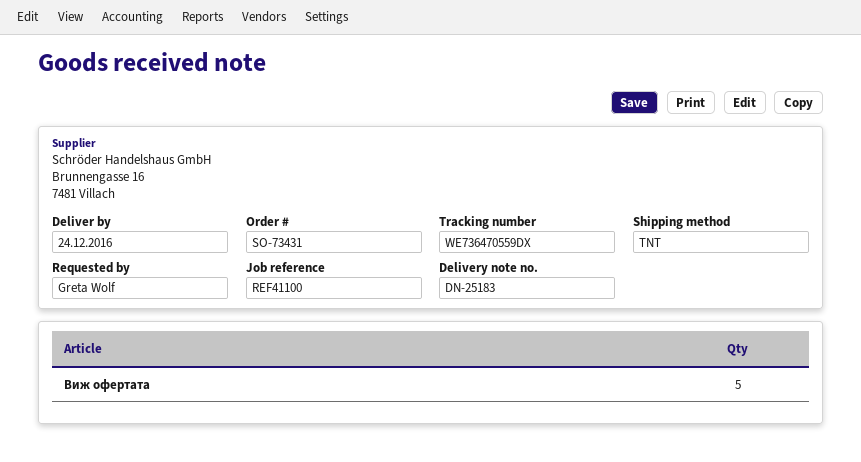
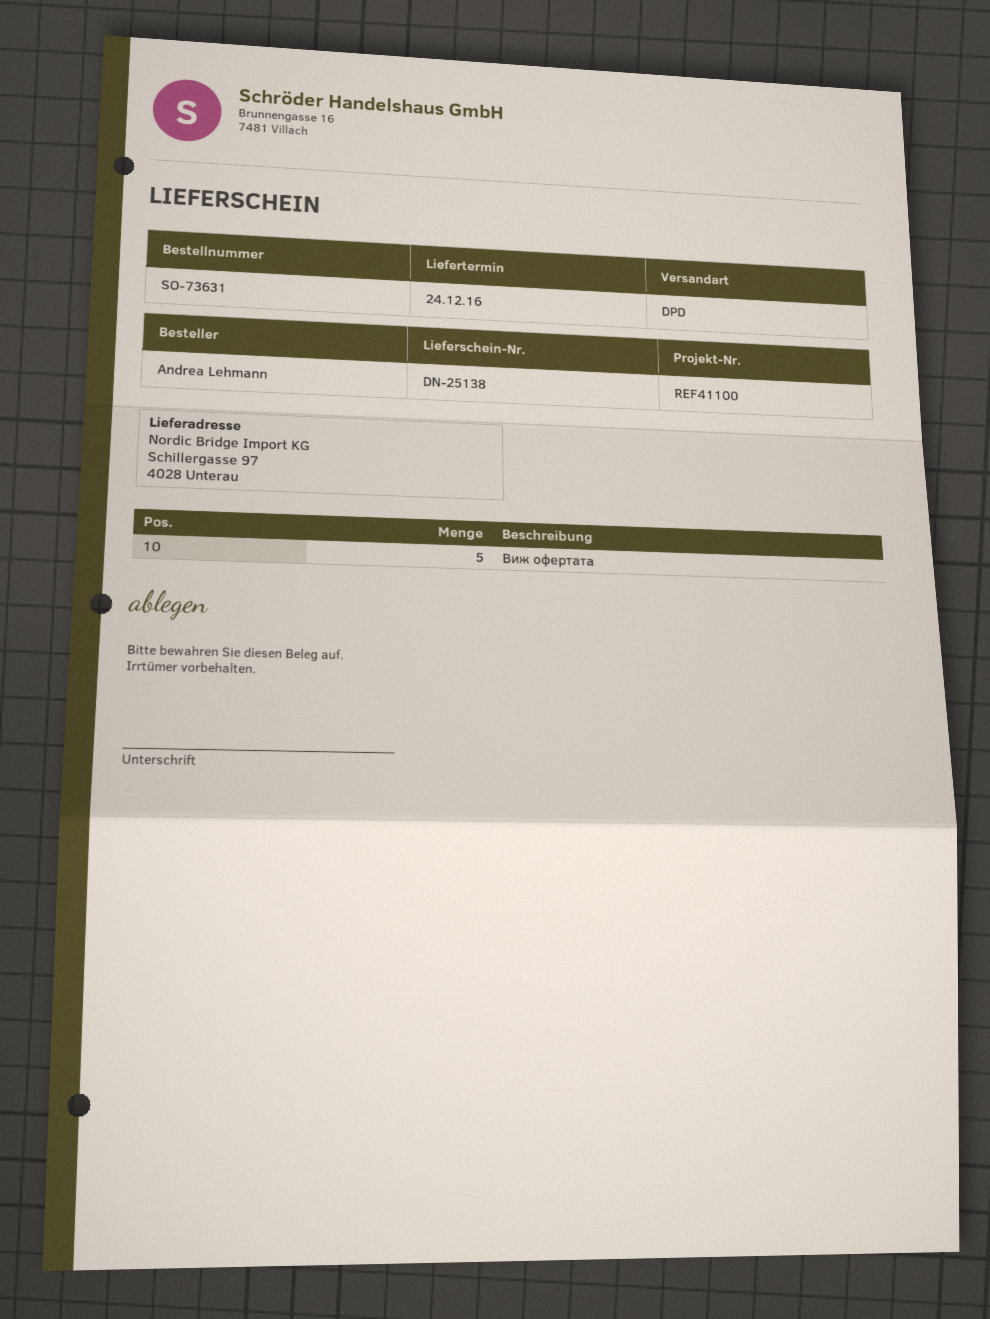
order number: SO-73431 -> SO-73631
delivery note number: DN-25183 -> DN-25138
ordered by: Greta Wolf -> Andrea Lehmann
shipping method: TNT -> DPD

